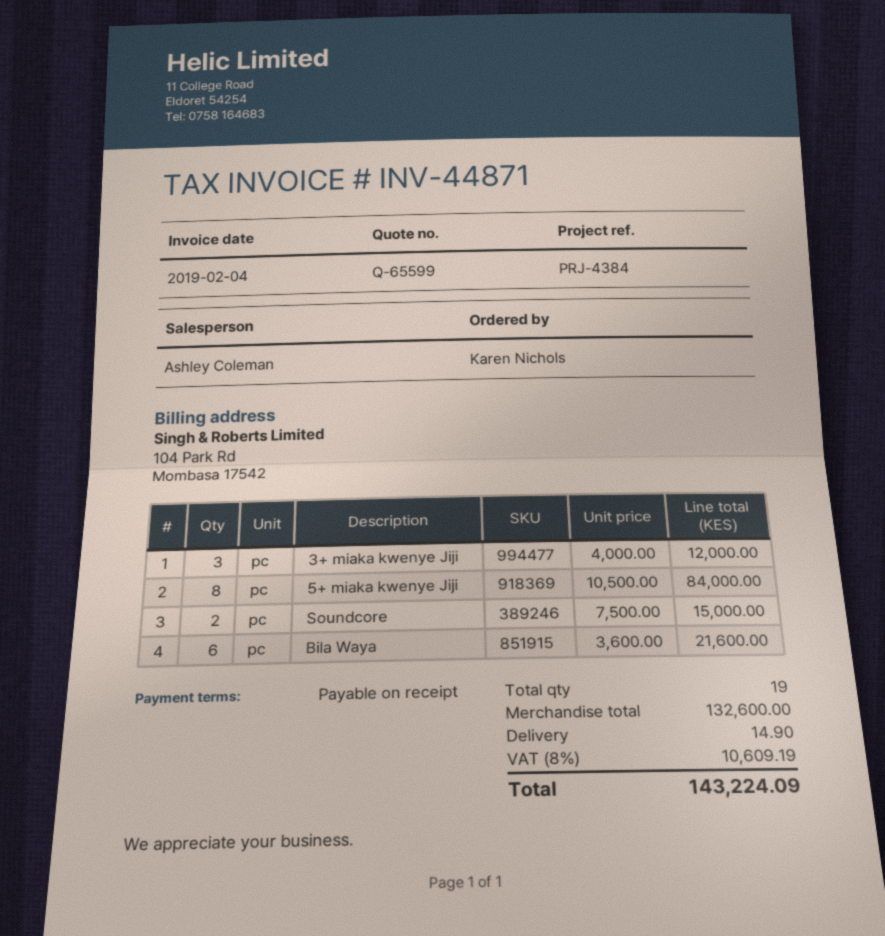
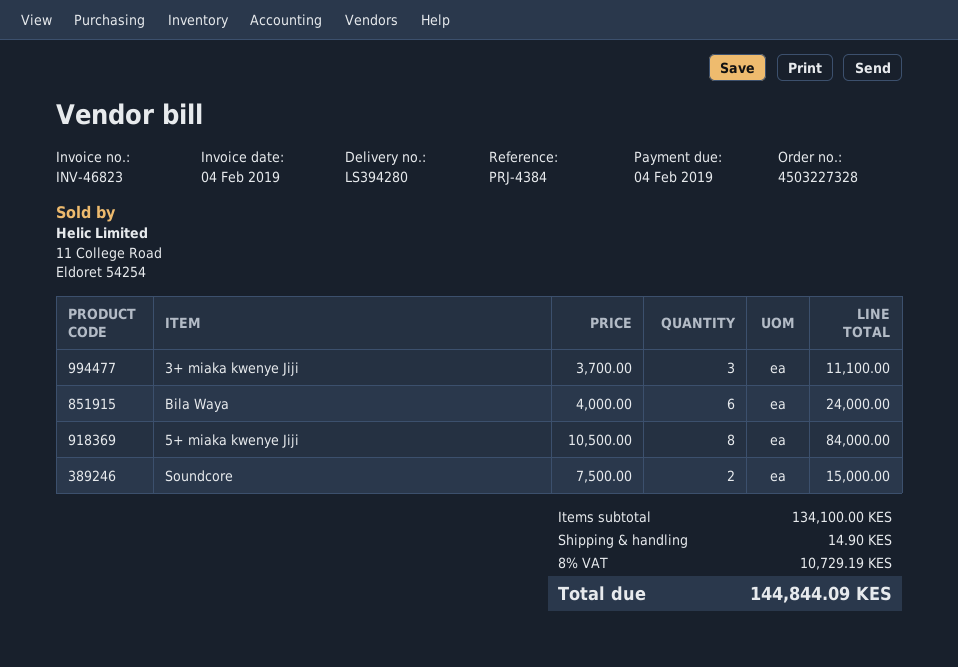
invoice number: INV-44871 -> INV-46823
3+ miaka kwenye Jiji: 3 x 4000.00 = 12000.00 -> 3 x 3700.00 = 11100.00
Bila Waya: 6 x 3600.00 = 21600.00 -> 6 x 4000.00 = 24000.00
subtotal: 132600.00 -> 134100.00
tax: 8% = 10609.19 -> 8% = 10729.19
total: 143224.09 -> 144844.09

